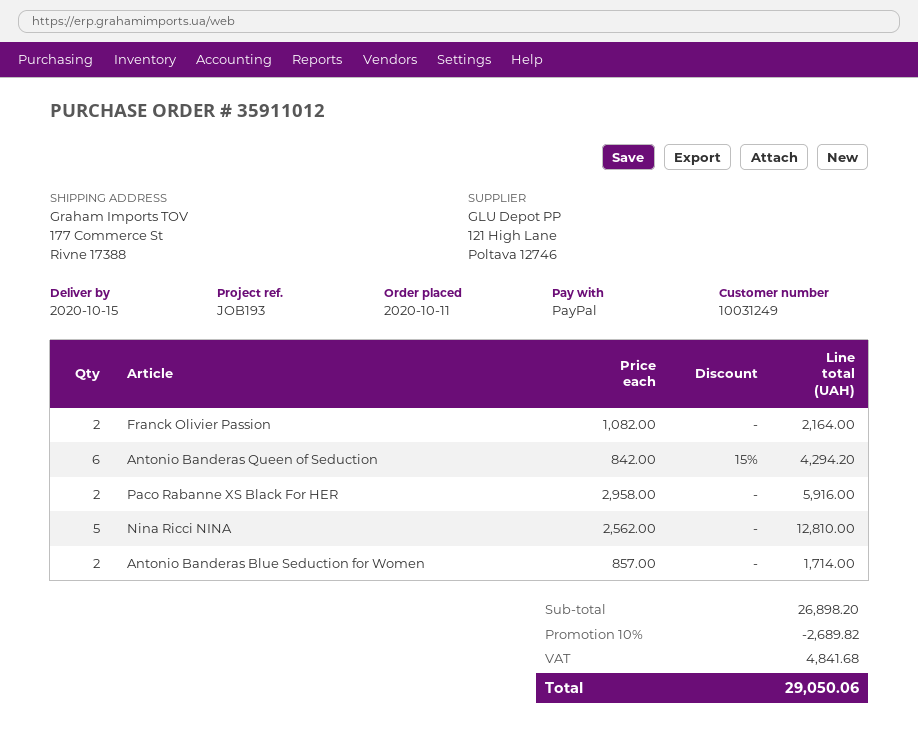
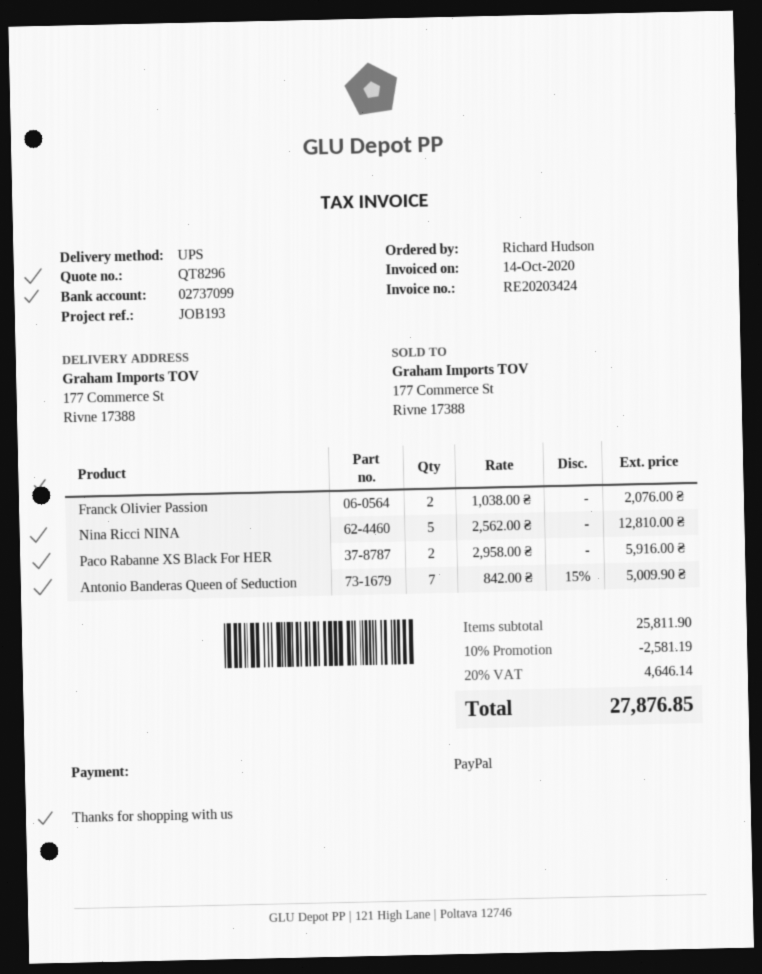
Franck Olivier Passion: 2 x 1082.00 = 2164.00 -> 2 x 1038.00 = 2076.00
Antonio Banderas Queen of Seduction: 6 x 842.00 - 15% = 4294.20 -> 7 x 842.00 - 15% = 5009.90
Antonio Banderas Blue Seduction for Women: 2 x 857.00 = 1714.00 -> none
subtotal: 26898.20 -> 25811.90
discount: 10% = 2689.82 -> 10% = 2581.19
tax: 4841.68 -> 4646.14
total: 29050.06 -> 27876.85

